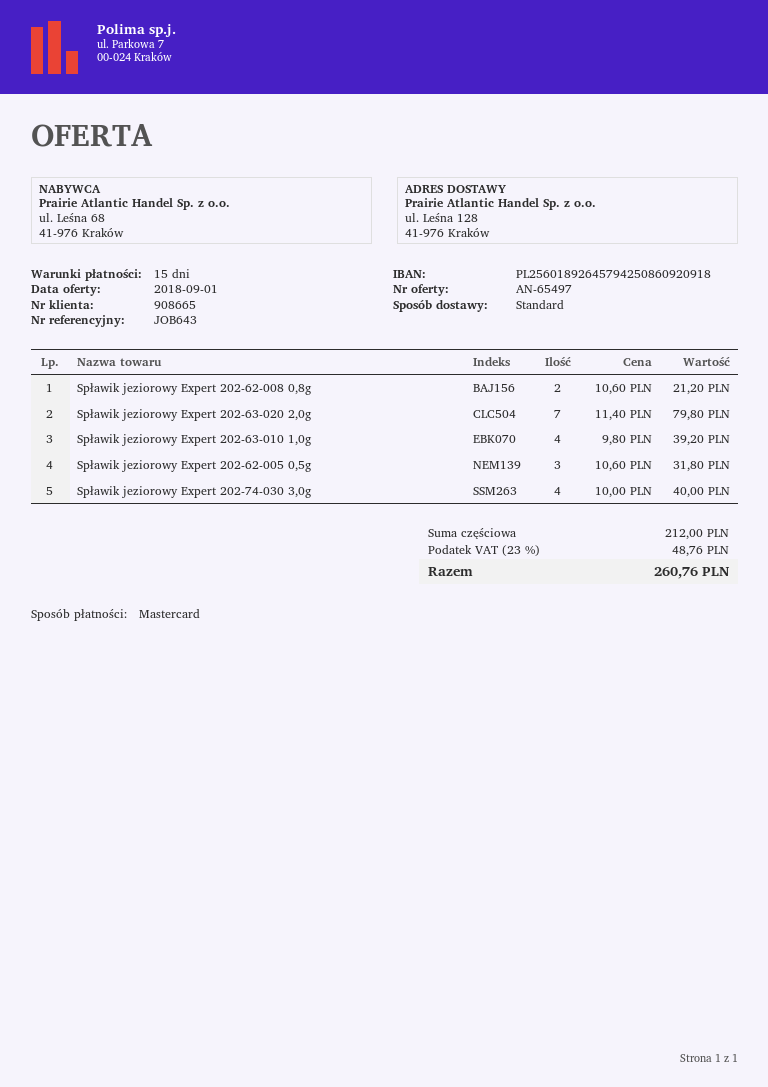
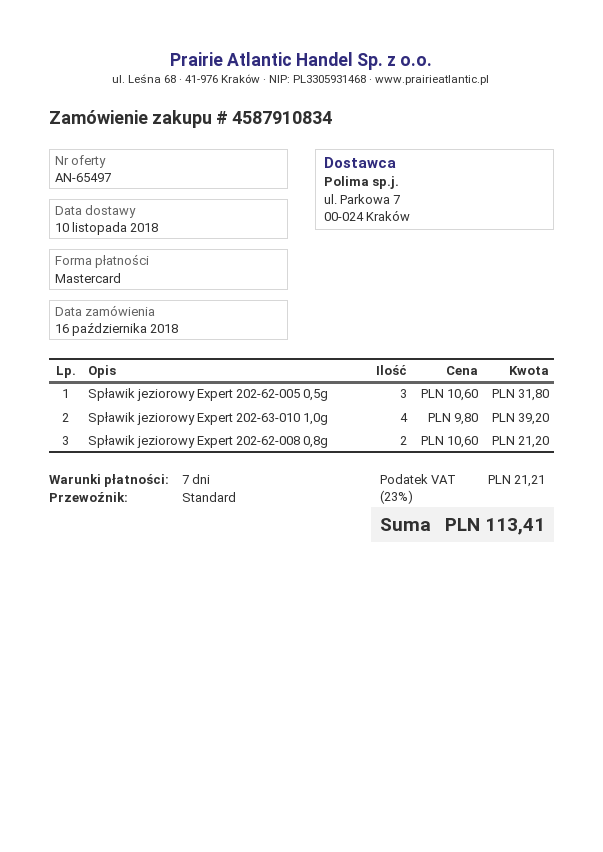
payment terms: 15 days -> 7 days
Spławik jeziorowy Expert 202-63-020 2,0g: 7 x 11.40 = 79.80 -> none
Spławik jeziorowy Expert 202-74-030 3,0g: 4 x 10.00 = 40.00 -> none
tax: 23% = 48.76 -> 23% = 21.21
total: 260.76 -> 113.41

